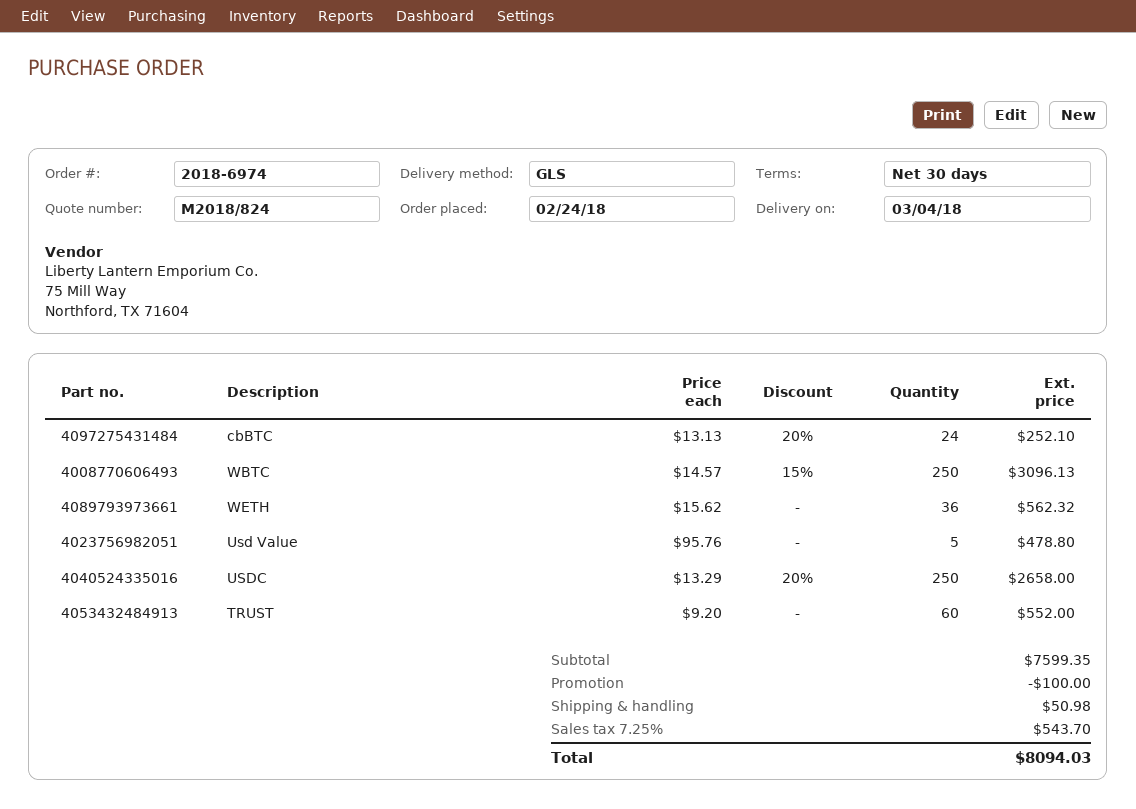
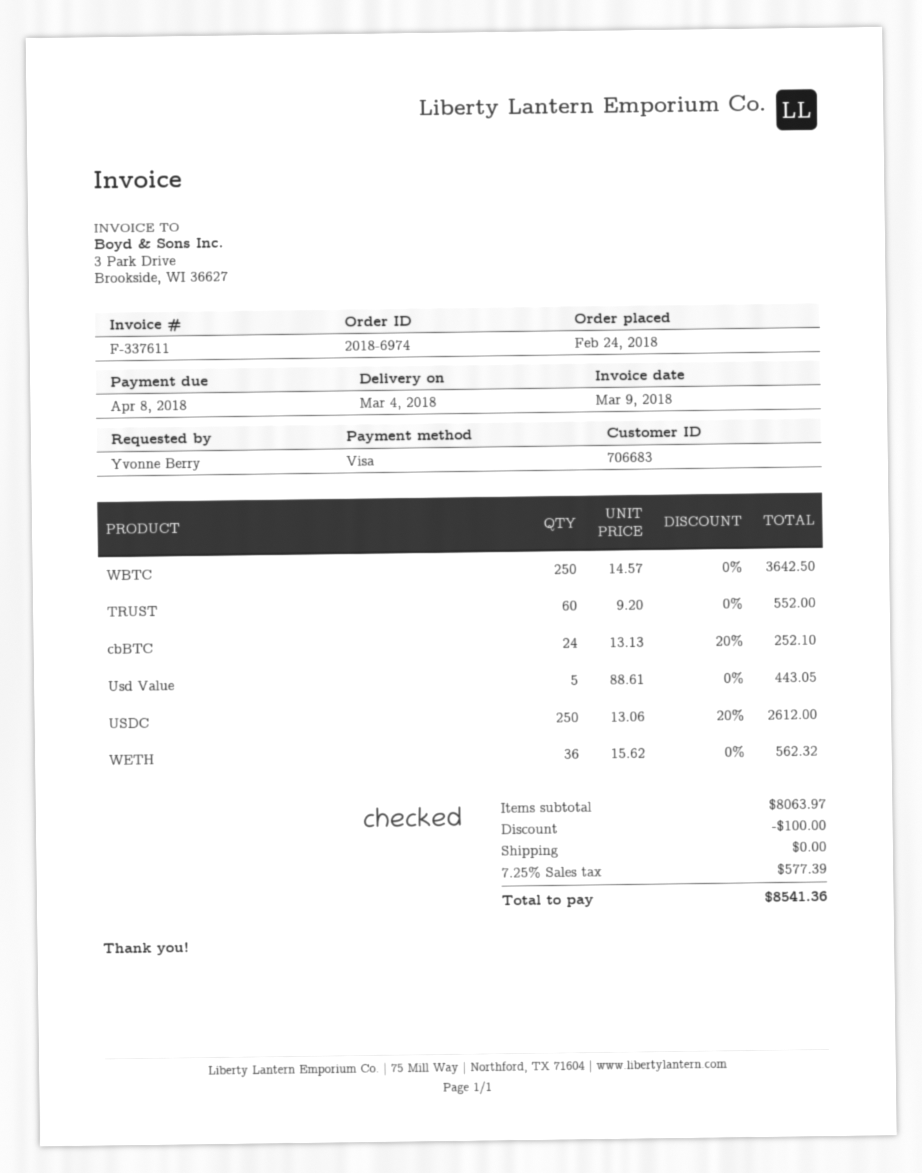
WBTC: 250 x 14.57 - 15% = 3096.13 -> 250 x 14.57 = 3642.50
Usd Value: 5 x 95.76 = 478.80 -> 5 x 88.61 = 443.05
USDC: 250 x 13.29 - 20% = 2658.00 -> 250 x 13.06 - 20% = 2612.00
subtotal: 7599.35 -> 8063.97
shipping: 50.98 -> 0.00
tax: 7.25% = 543.70 -> 7.25% = 577.39
total: 8094.03 -> 8541.36

